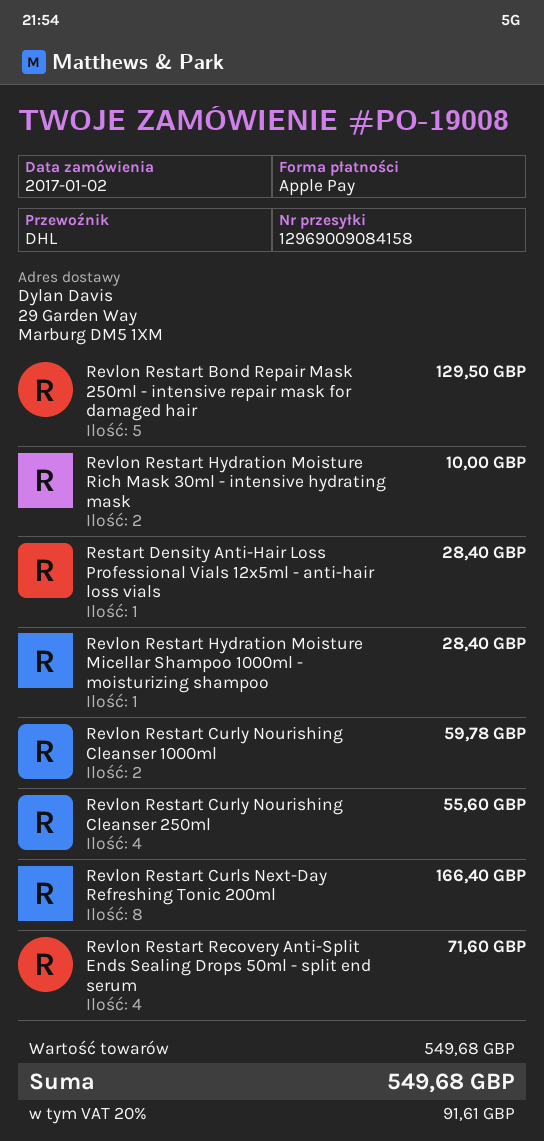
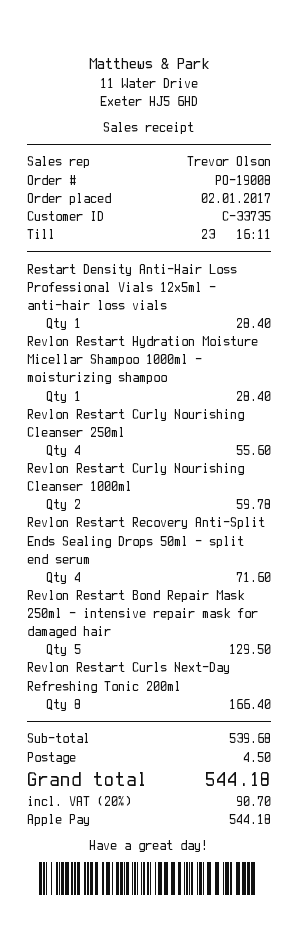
Revlon Restart Hydration Moisture Rich Mask 30ml - intensive hydrating mask: 2 for 10.00 -> none
subtotal: 549.68 -> 539.68
shipping: none -> 4.50
tax: 20% = 91.61 -> 20% = 90.70
total: 549.68 -> 544.18

